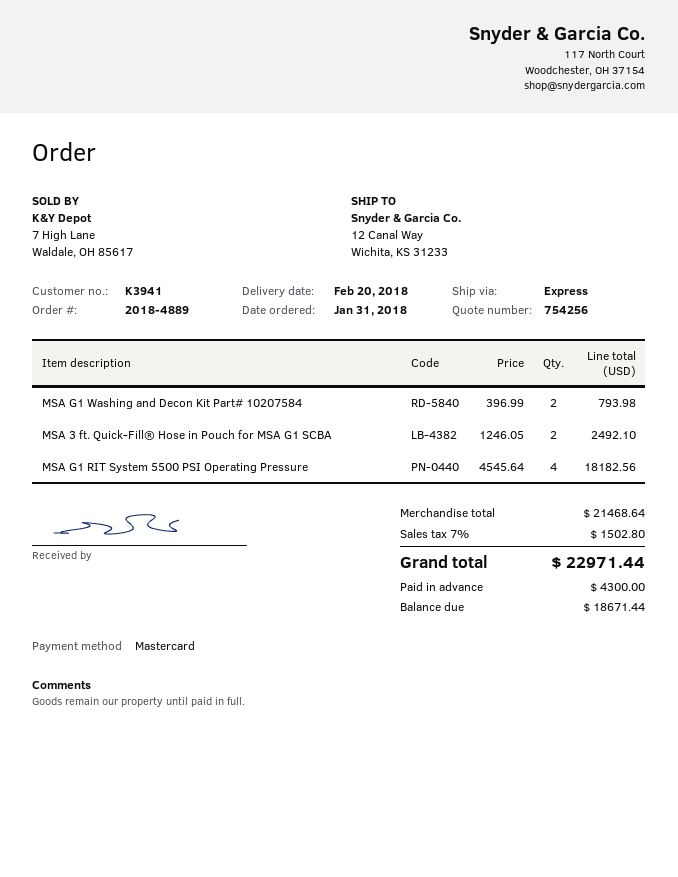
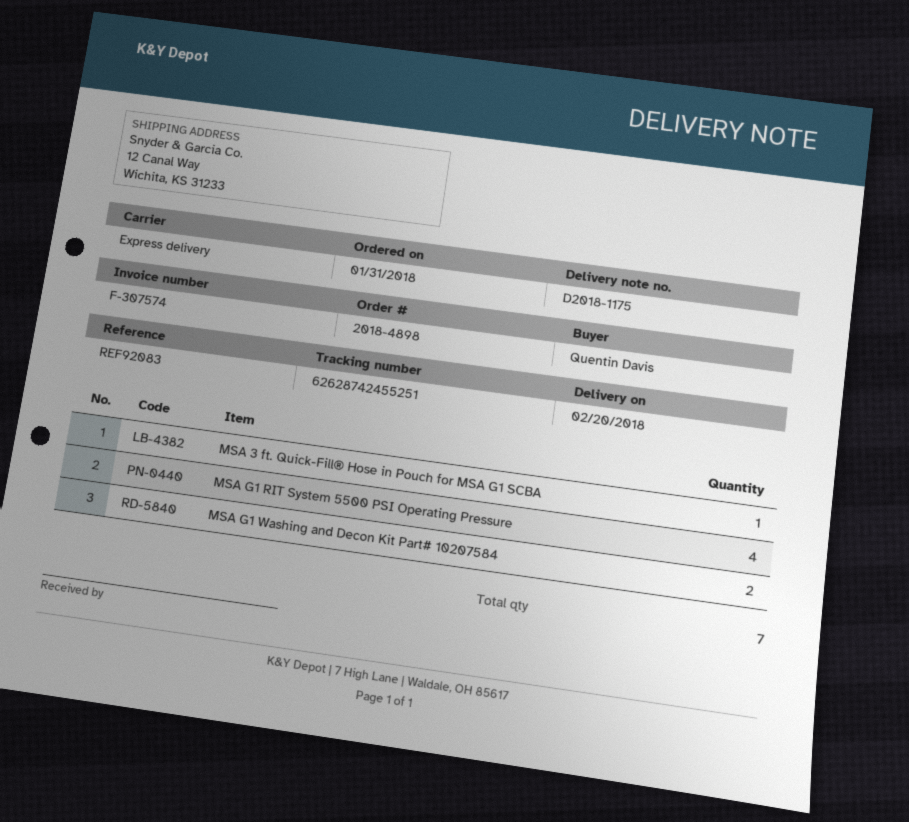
order number: 2018-4889 -> 2018-4898
MSA 3 ft. Quick-Fill® Hose in Pouch for MSA G1 SCBA: 2 -> 1

